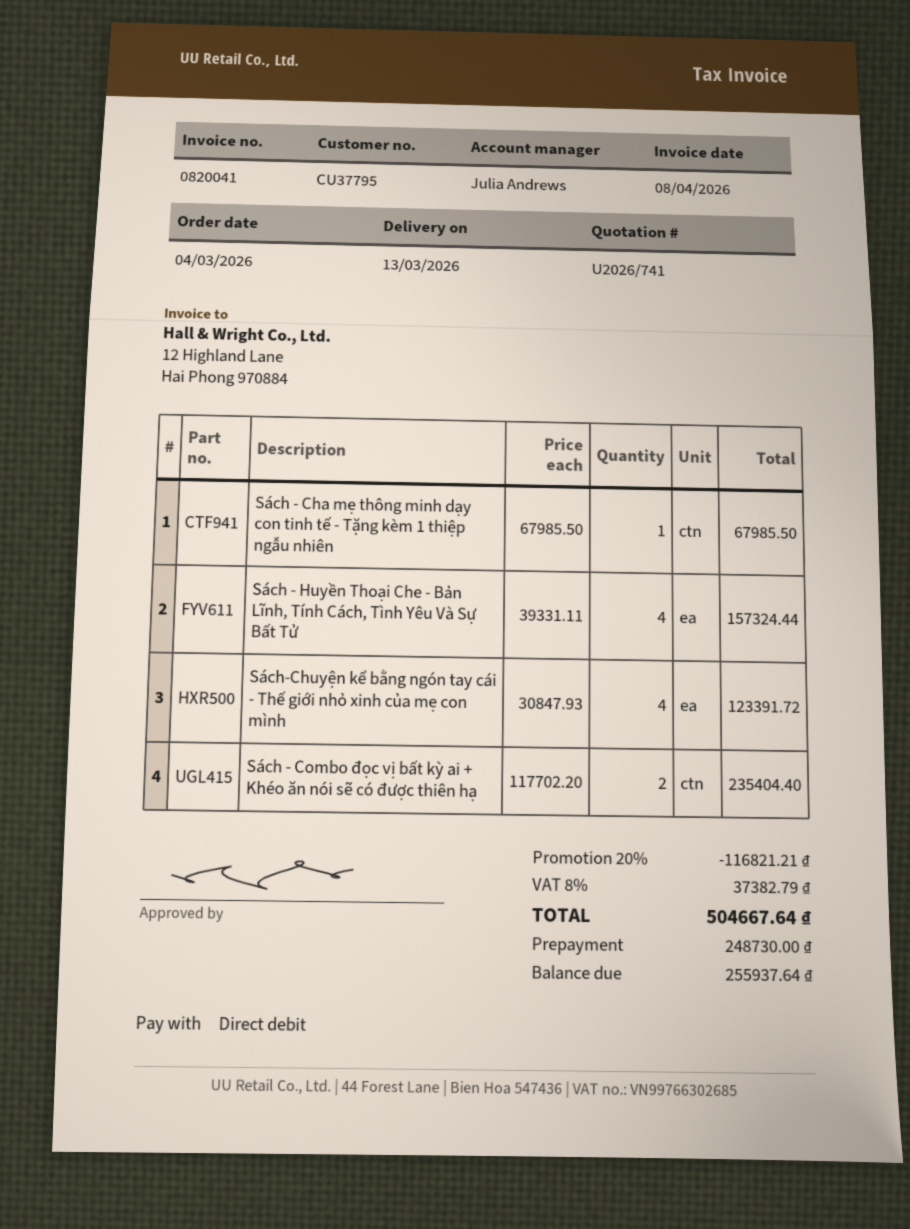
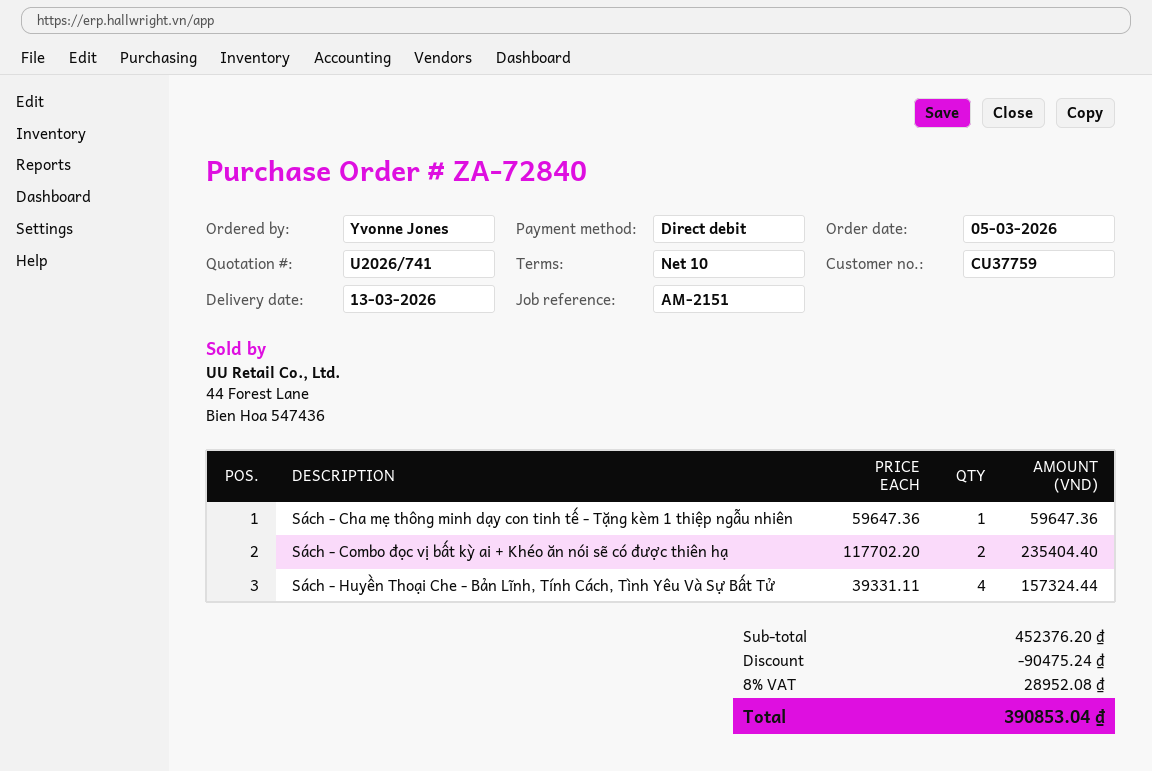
order date: 2026-03-04 -> 2026-03-05
customer number: CU37795 -> CU37759
Sách - Cha mẹ thông minh dạy con tinh tế - Tặng kèm 1 thiệp ngẫu nhiên: 1 x 67985.50 = 67985.50 -> 1 x 59647.36 = 59647.36
Sách-Chuyện kể bằng ngón tay cái - Thế giới nhỏ xinh của mẹ con mình: 4 x 30847.93 = 123391.72 -> none
discount: 116821.21 -> 90475.24
tax: 8% = 37382.79 -> 8% = 28952.08
total: 504667.64 -> 390853.04

